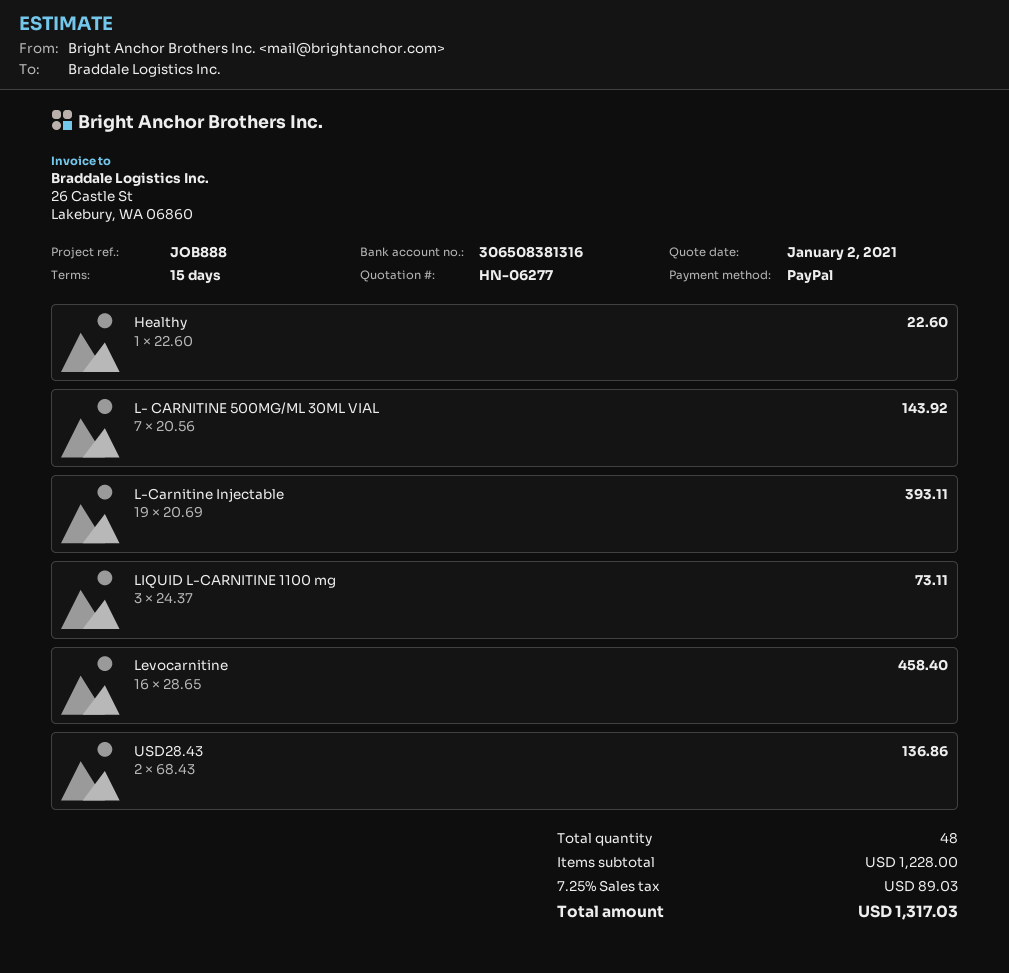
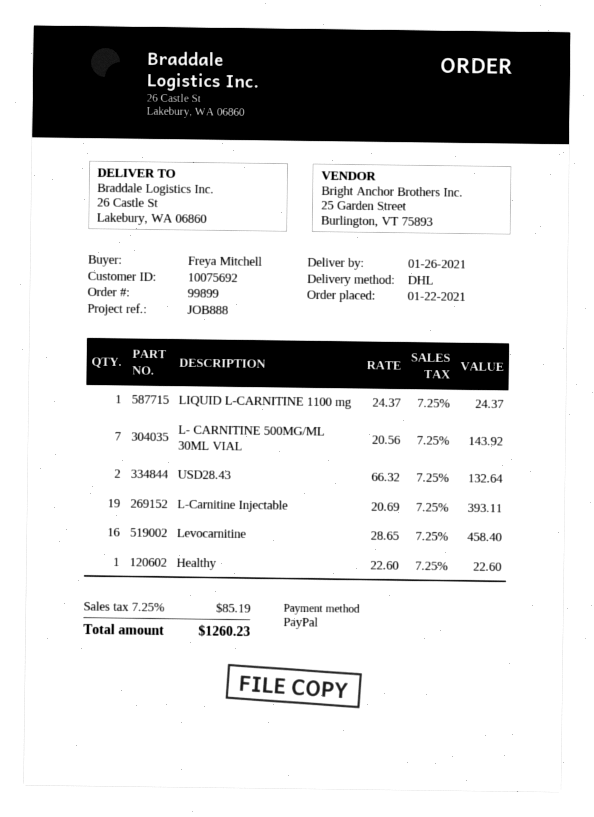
LIQUID L-CARNITINE 1100 mg: 3 x 24.37 = 73.11 -> 1 x 24.37 = 24.37
USD28.43: 2 x 68.43 = 136.86 -> 2 x 66.32 = 132.64
tax: 7.25% = 89.03 -> 7.25% = 85.19
total: 1317.03 -> 1260.23

